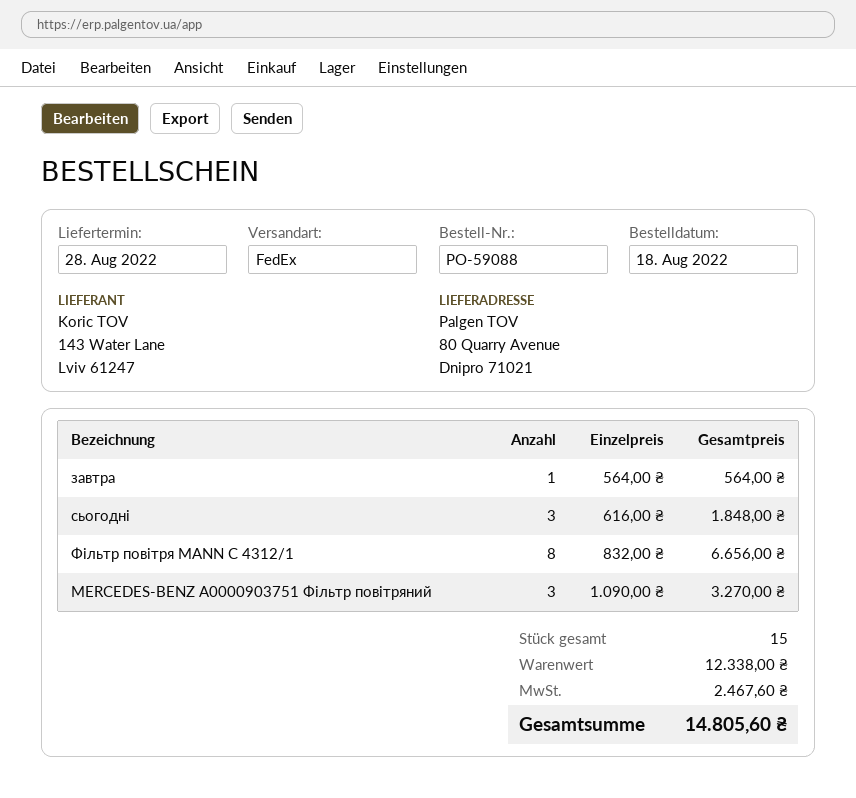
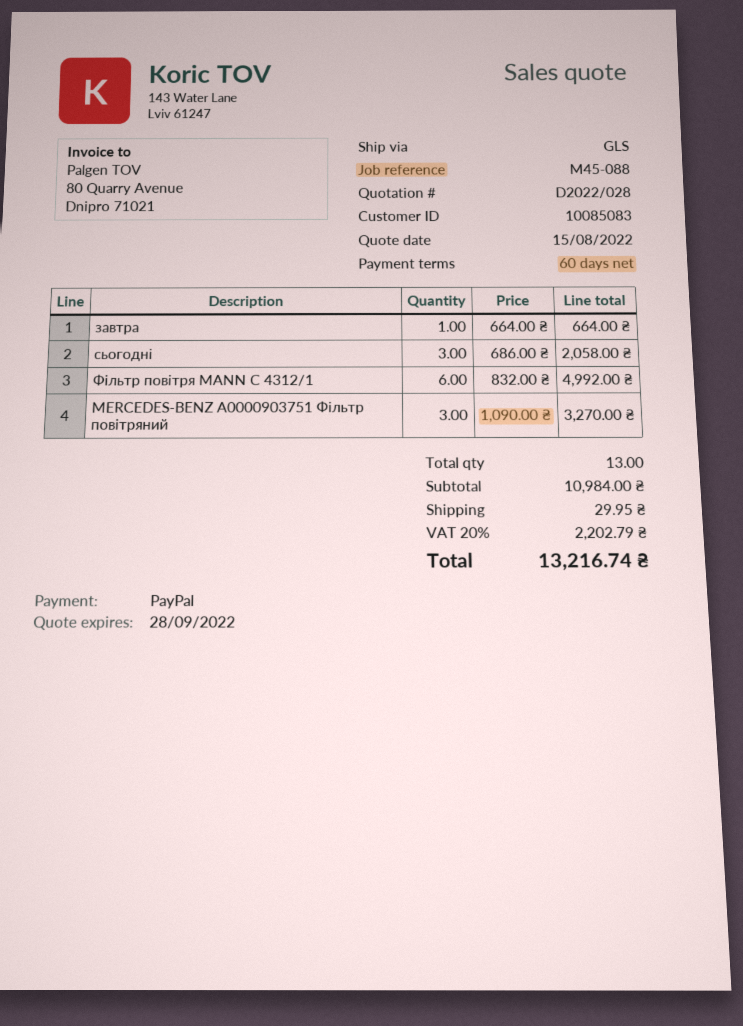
shipping method: FedEx -> GLS
завтра: 1 x 564.00 = 564.00 -> 1 x 664.00 = 664.00
сьогодні: 3 x 616.00 = 1848.00 -> 3 x 686.00 = 2058.00
Фільтр повітря MANN C 4312/1: 8 x 832.00 = 6656.00 -> 6 x 832.00 = 4992.00
total quantity: 15 -> 13
subtotal: 12338.00 -> 10984.00
shipping: none -> 29.95
tax: 2467.60 -> 2202.79
total: 14805.60 -> 13216.74

